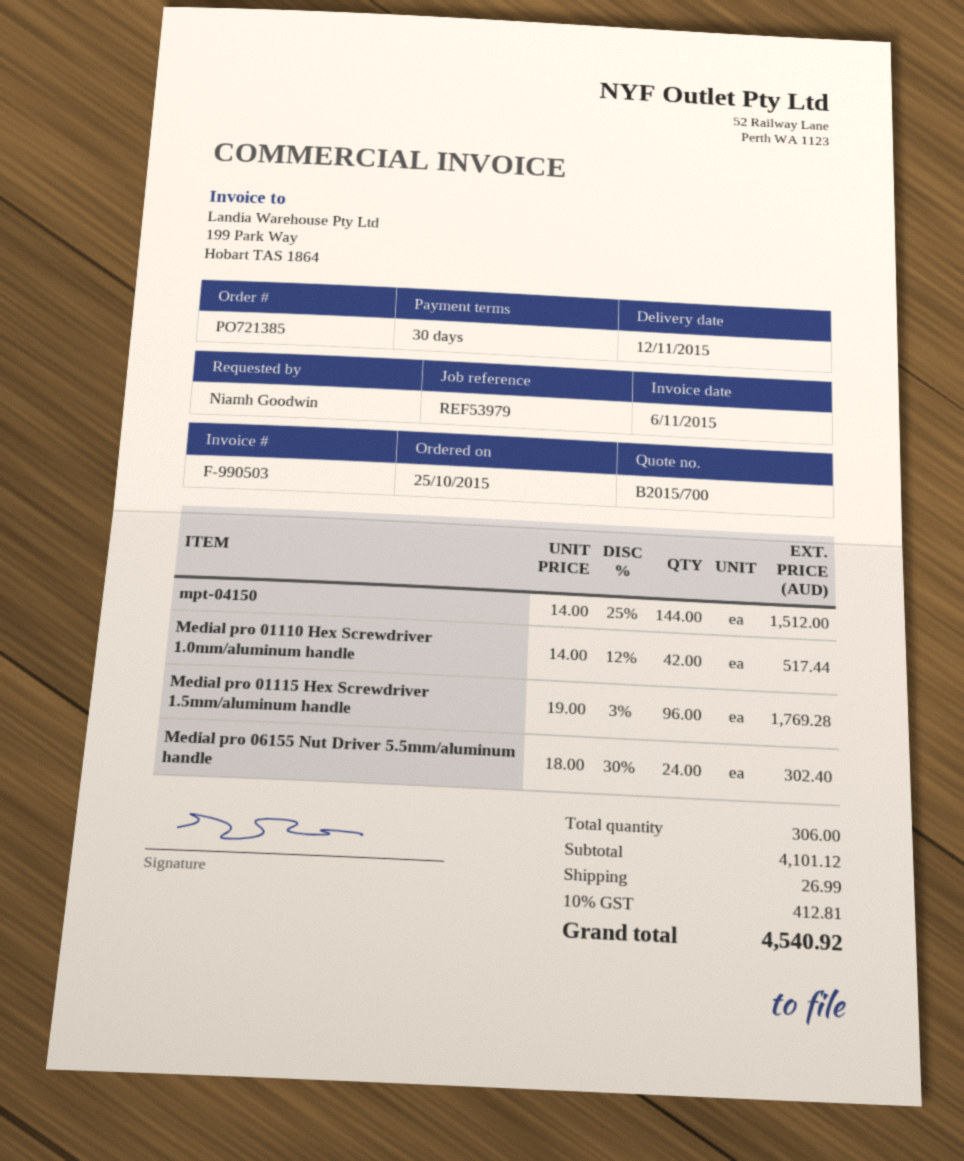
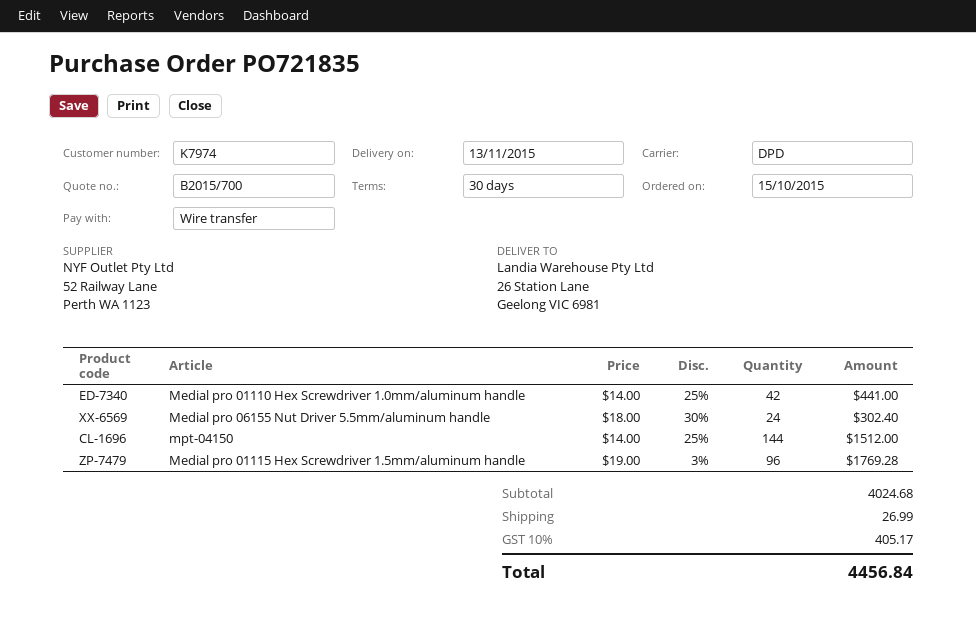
order number: PO721385 -> PO721835
order date: 2015-10-25 -> 2015-10-15
delivery date: 2015-11-12 -> 2015-11-13
Medial pro 01110 Hex Screwdriver 1.0mm/aluminum handle: 42 x 14.00 - 12% = 517.44 -> 42 x 14.00 - 25% = 441.00
subtotal: 4101.12 -> 4024.68
tax: 10% = 412.81 -> 10% = 405.17
total: 4540.92 -> 4456.84

